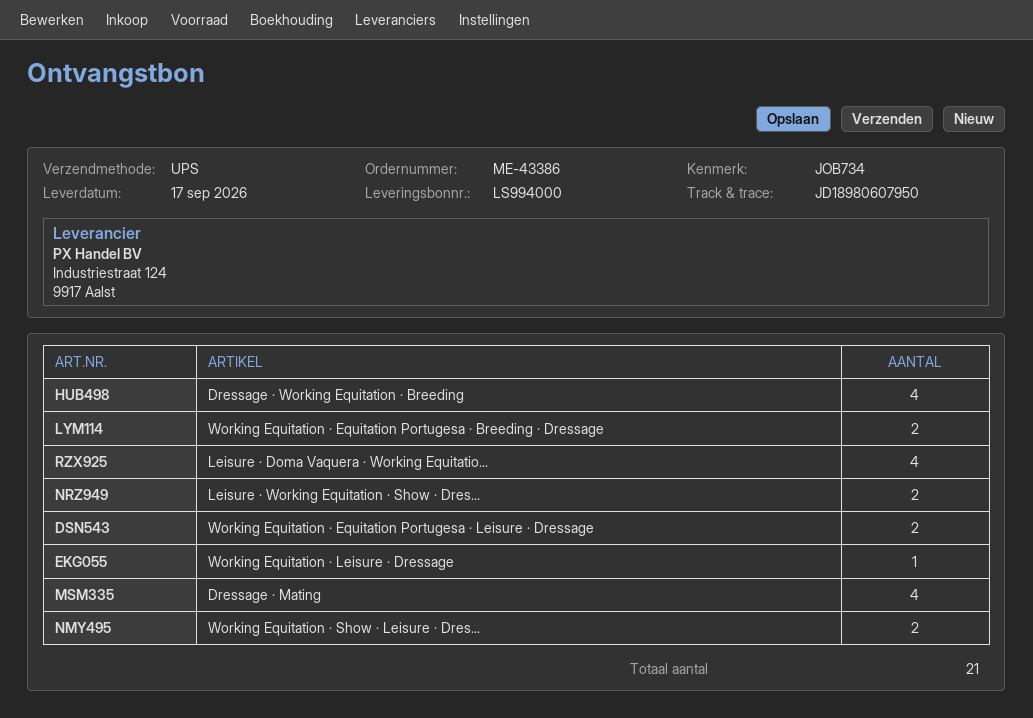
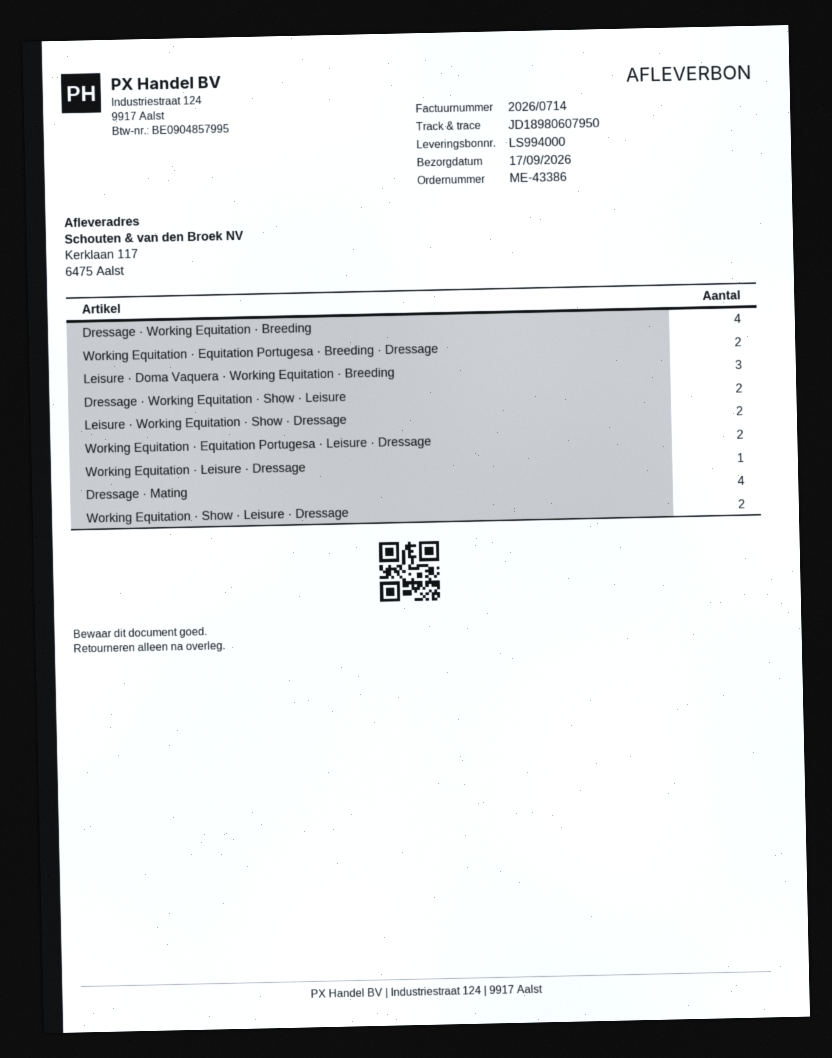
Leisure · Doma Vaquera · Working Equitatio...: 4 -> 3
Dressage · Working Equitation · Show · Leisure: none -> 2

